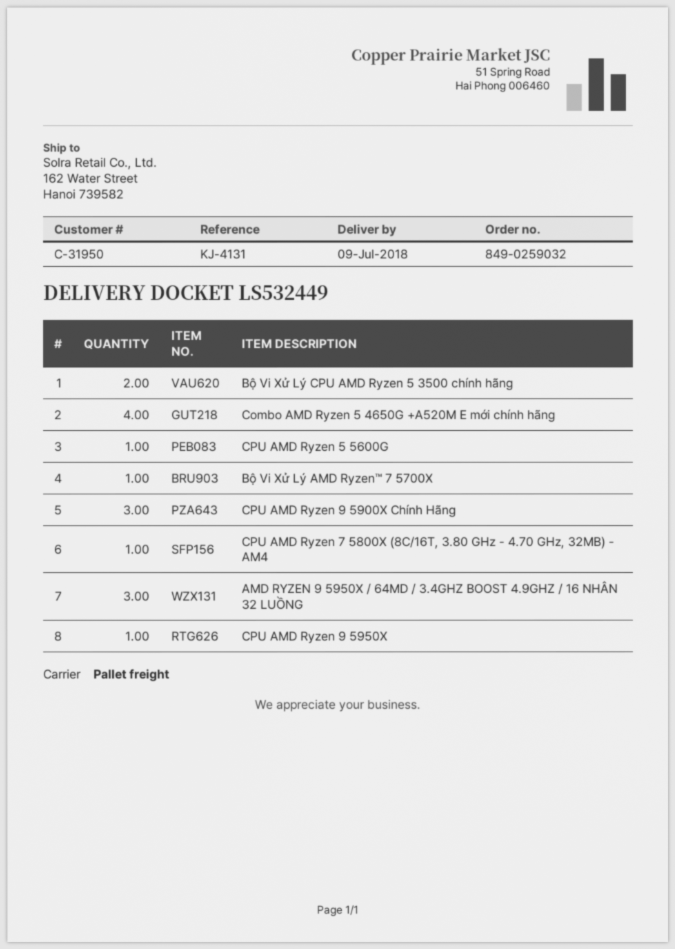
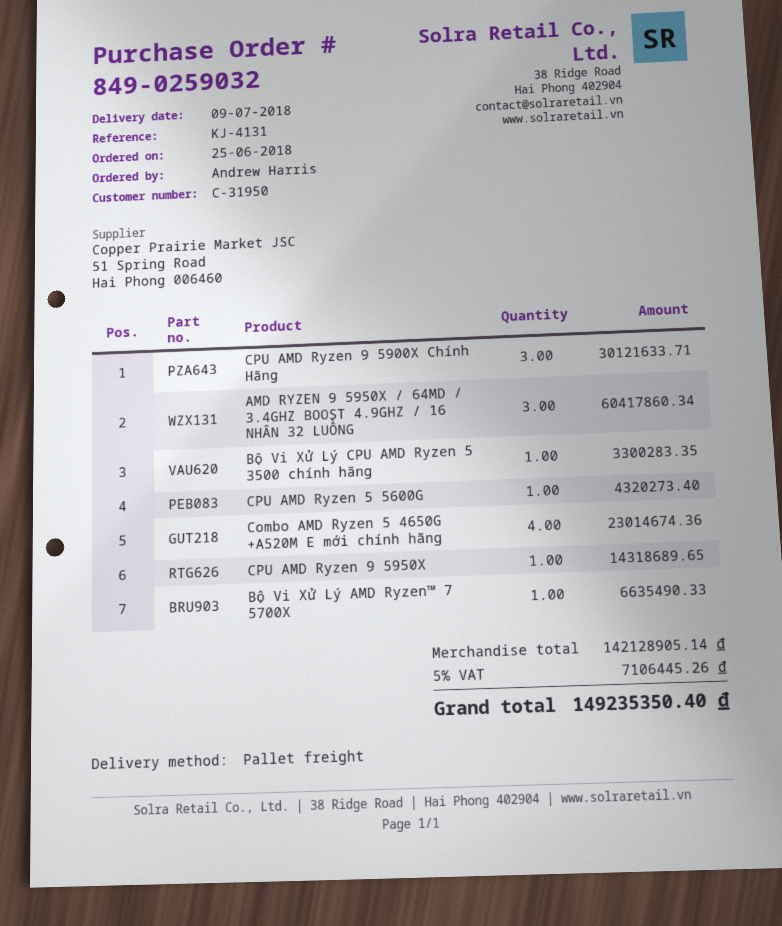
Bộ Vi Xử Lý CPU AMD Ryzen 5 3500 chính hãng: 2 -> 1
CPU AMD Ryzen 7 5800X (8C/16T, 3.80 GHz - 4.70 GHz, 32MB) - AM4: 1 -> none

